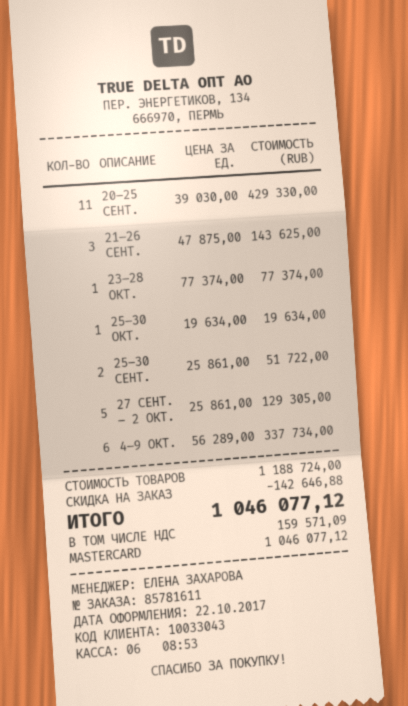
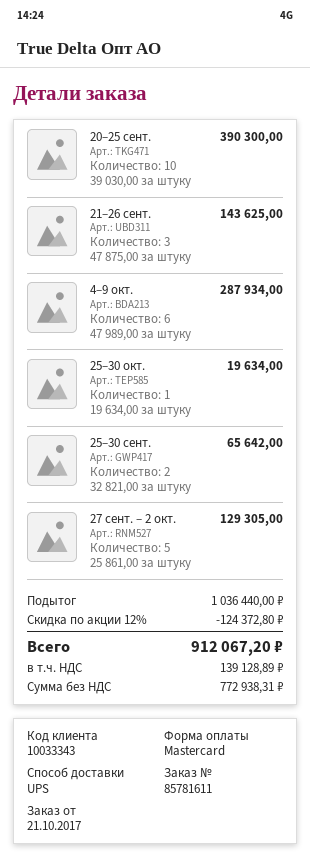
order date: 2017-10-22 -> 2017-10-21
customer number: 10033043 -> 10033343
20–25 СЕНТ.: 11 x 39030.00 = 429330.00 -> 10 x 39030.00 = 390300.00
23–28 ОКТ.: 1 x 77374.00 = 77374.00 -> none
25–30 СЕНТ.: 2 x 25861.00 = 51722.00 -> 2 x 32821.00 = 65642.00
4–9 ОКТ.: 6 x 56289.00 = 337734.00 -> 6 x 47989.00 = 287934.00
subtotal: 1188724.00 -> 1036440.00
discount: 142646.88 -> 124372.80
tax: 159571.09 -> 139128.89
total: 1046077.12 -> 912067.20

